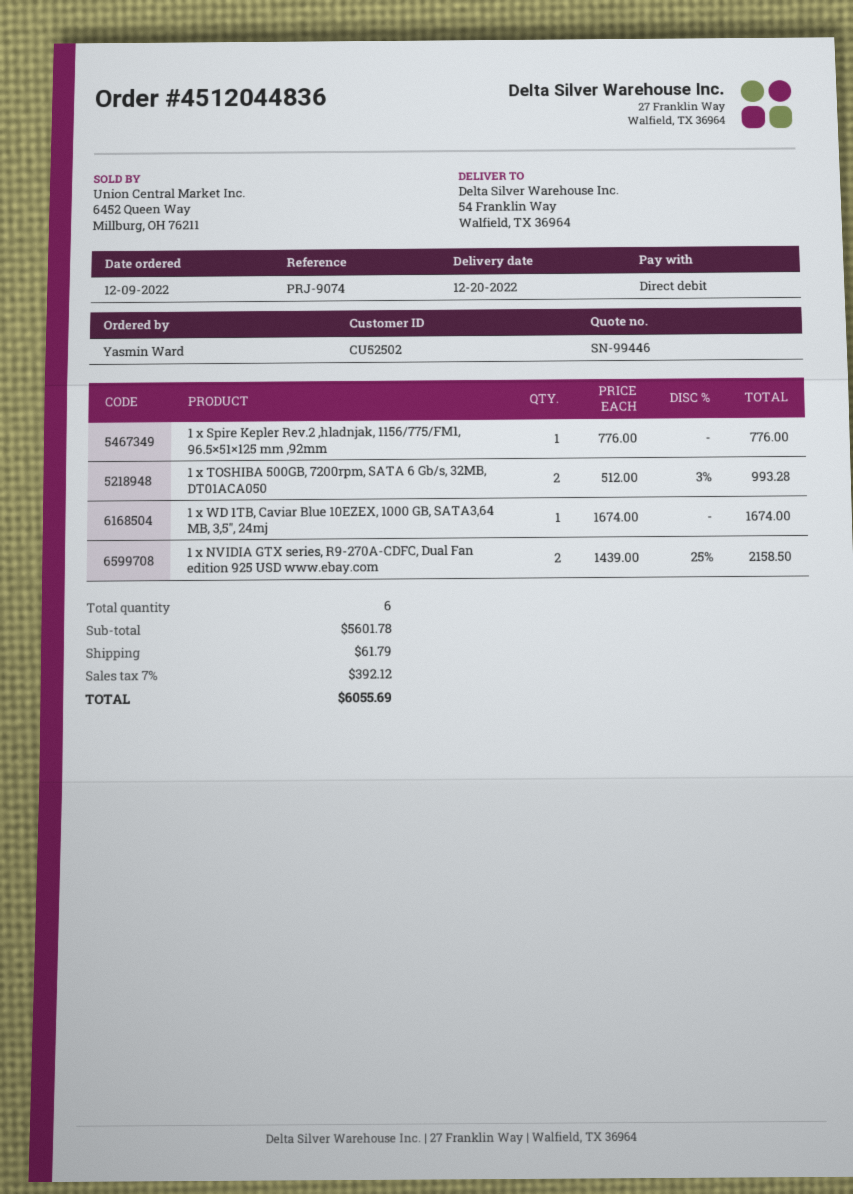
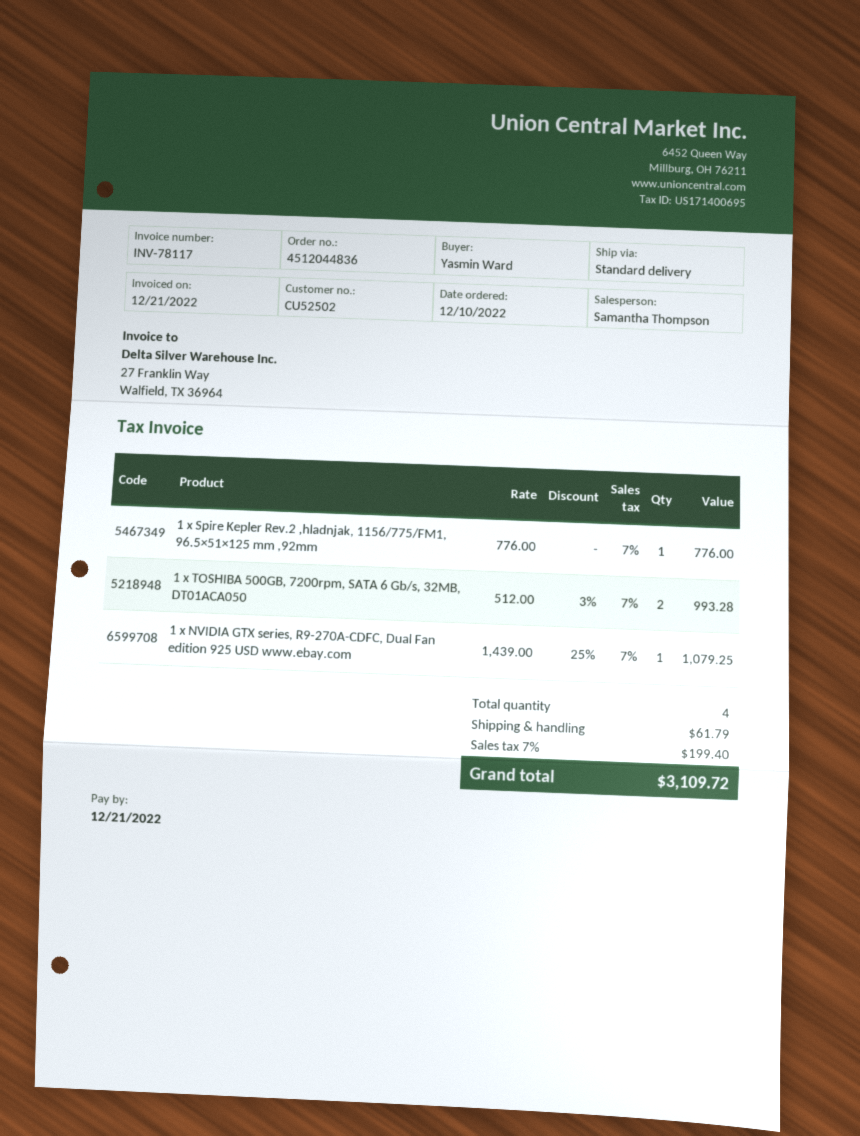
order date: 2022-12-09 -> 2022-12-10
1 x WD 1TB, Caviar Blue 10EZEX, 1000 GB, SATA3,64 MB, 3,5", 24mj: 1 x 1674.00 = 1674.00 -> none
1 x NVIDIA GTX series, R9-270A-CDFC, Dual Fan edition 925 USD www.ebay.com: 2 x 1439.00 - 25% = 2158.50 -> 1 x 1439.00 - 25% = 1079.25
total quantity: 6 -> 4
tax: 7% = 392.12 -> 7% = 199.40
total: 6055.69 -> 3109.72

